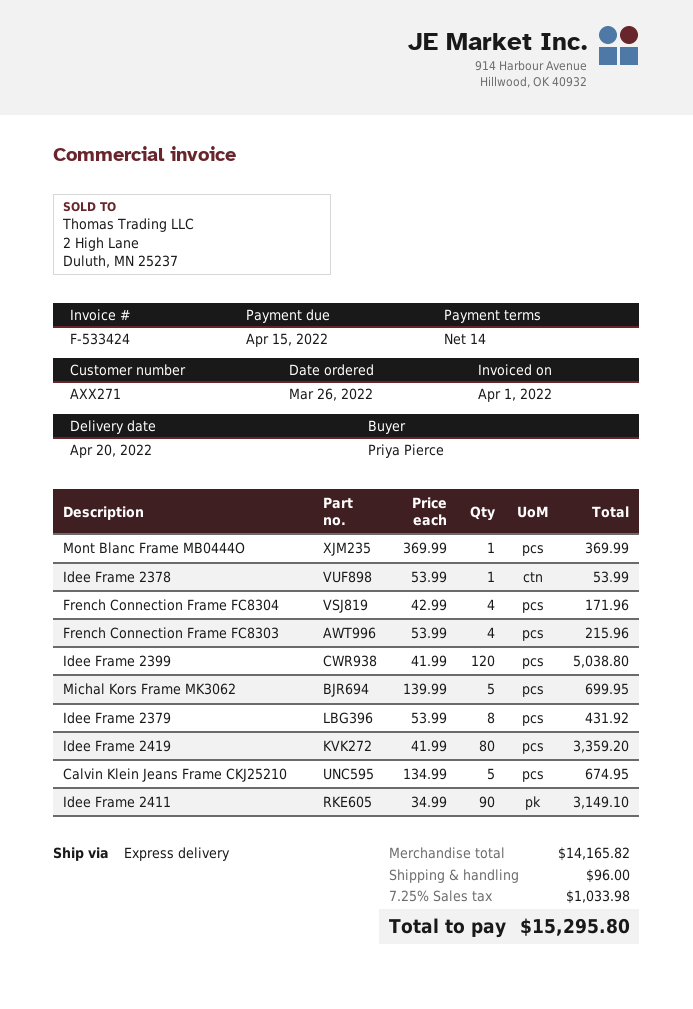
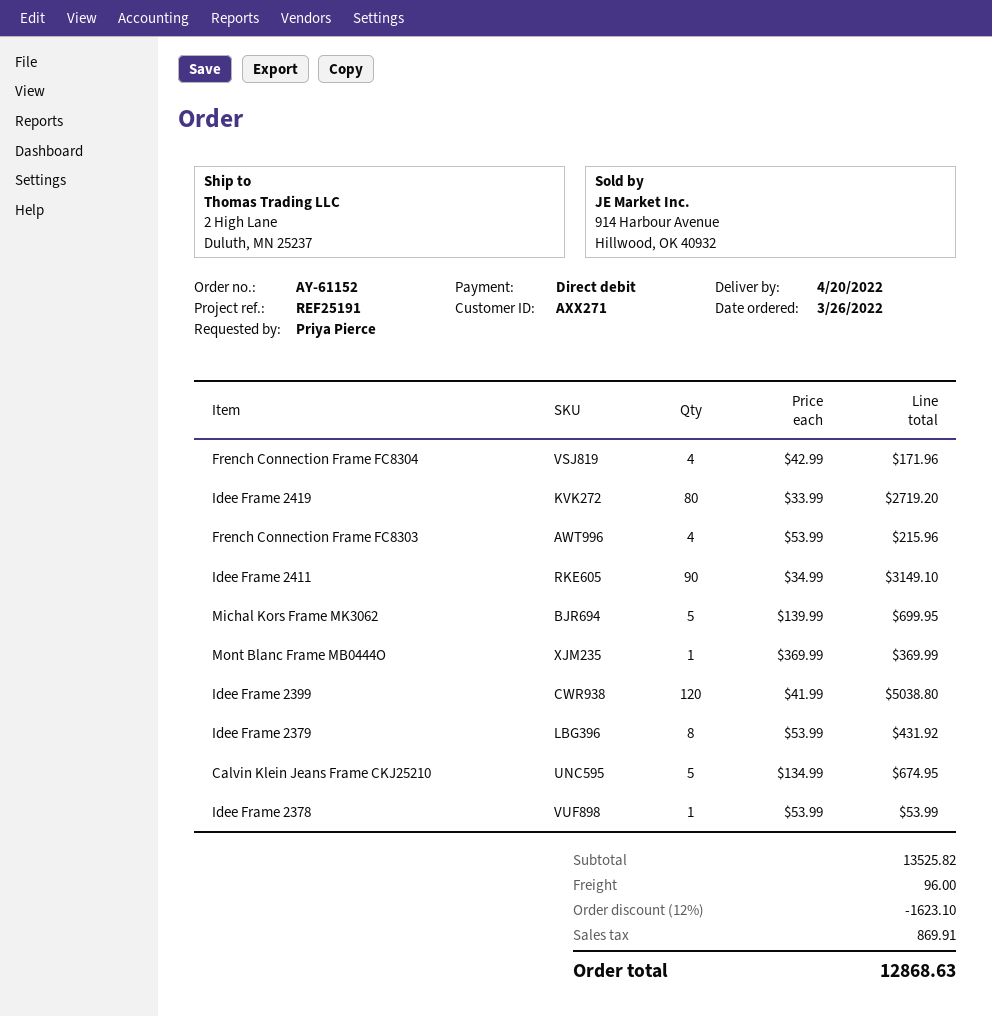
Idee Frame 2419: 80 x 41.99 = 3359.20 -> 80 x 33.99 = 2719.20
subtotal: 14165.82 -> 13525.82
discount: none -> 12% = 1623.10
tax: 1033.98 -> 869.91
total: 15295.80 -> 12868.63

